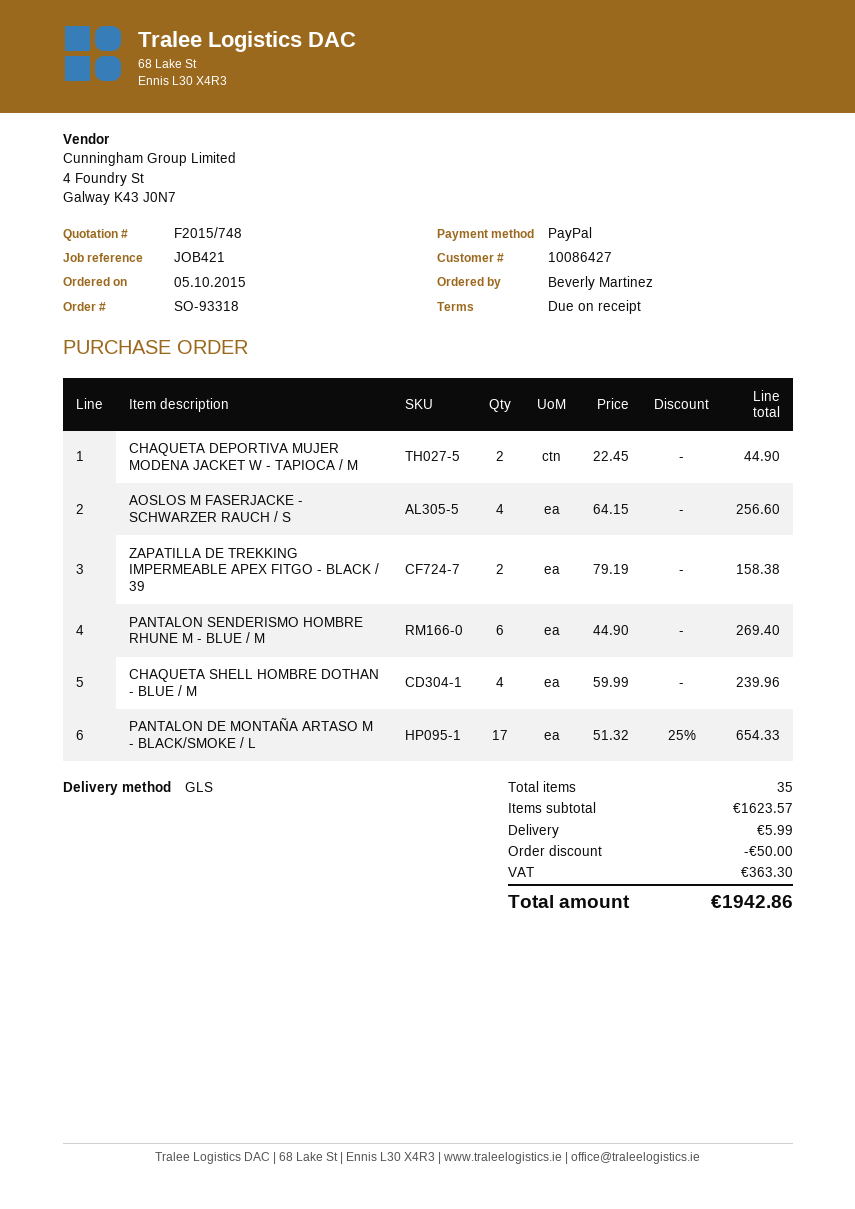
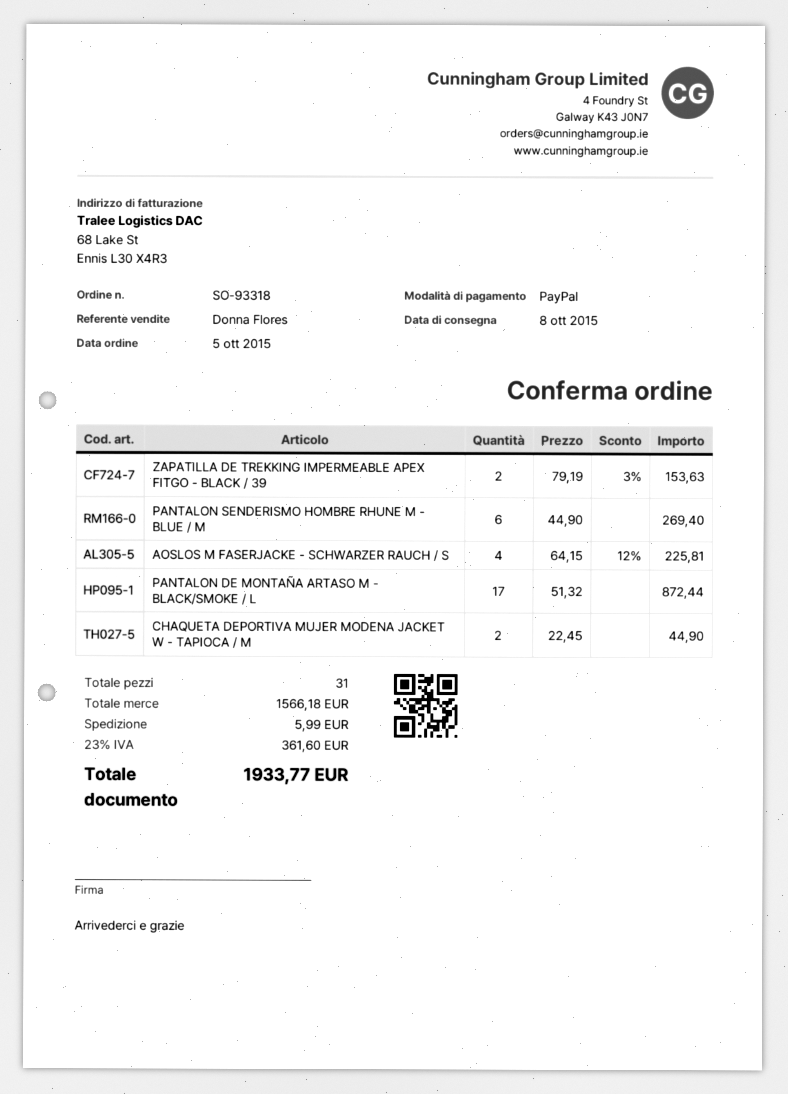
AOSLOS M FASERJACKE - SCHWARZER RAUCH / S: 4 x 64.15 = 256.60 -> 4 x 64.15 - 12% = 225.81
ZAPATILLA DE TREKKING IMPERMEABLE APEX FITGO - BLACK / 39: 2 x 79.19 = 158.38 -> 2 x 79.19 - 3% = 153.63
CHAQUETA SHELL HOMBRE DOTHAN - BLUE / M: 4 x 59.99 = 239.96 -> none
PANTALON DE MONTAÑA ARTASO M - BLACK/SMOKE / L: 17 x 51.32 - 25% = 654.33 -> 17 x 51.32 = 872.44
total quantity: 35 -> 31
subtotal: 1623.57 -> 1566.18
discount: 50.00 -> none
tax: 363.30 -> 361.60
total: 1942.86 -> 1933.77

